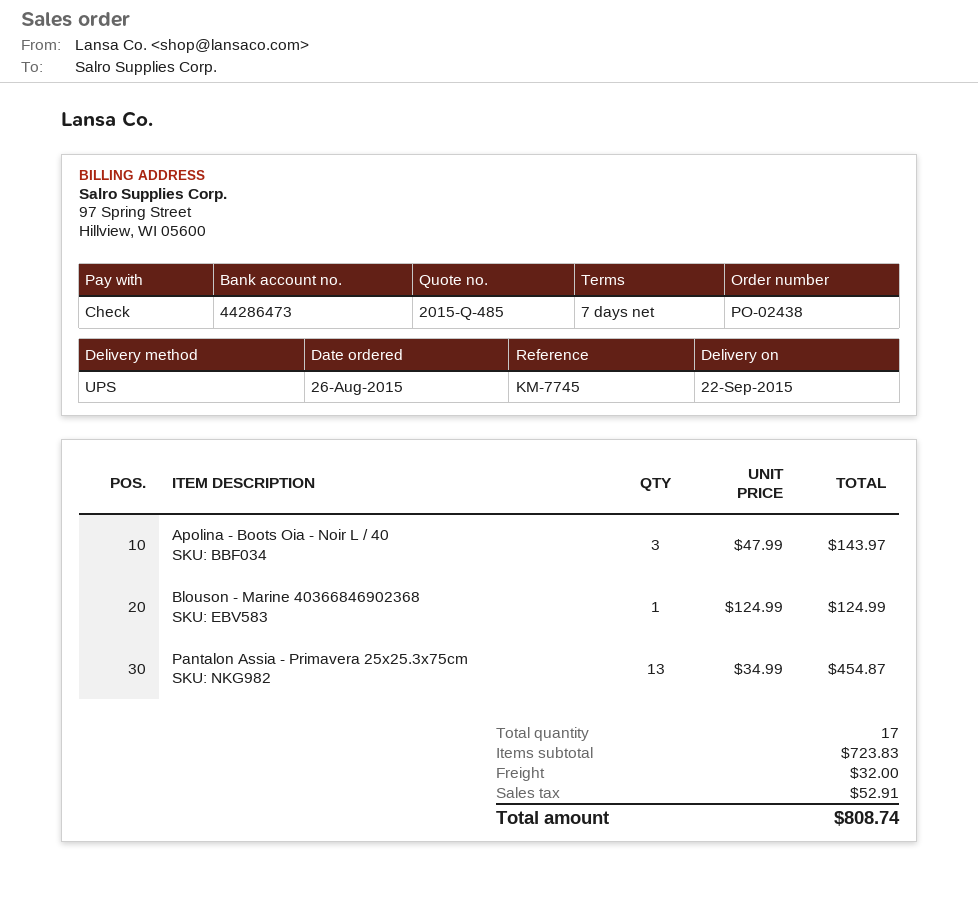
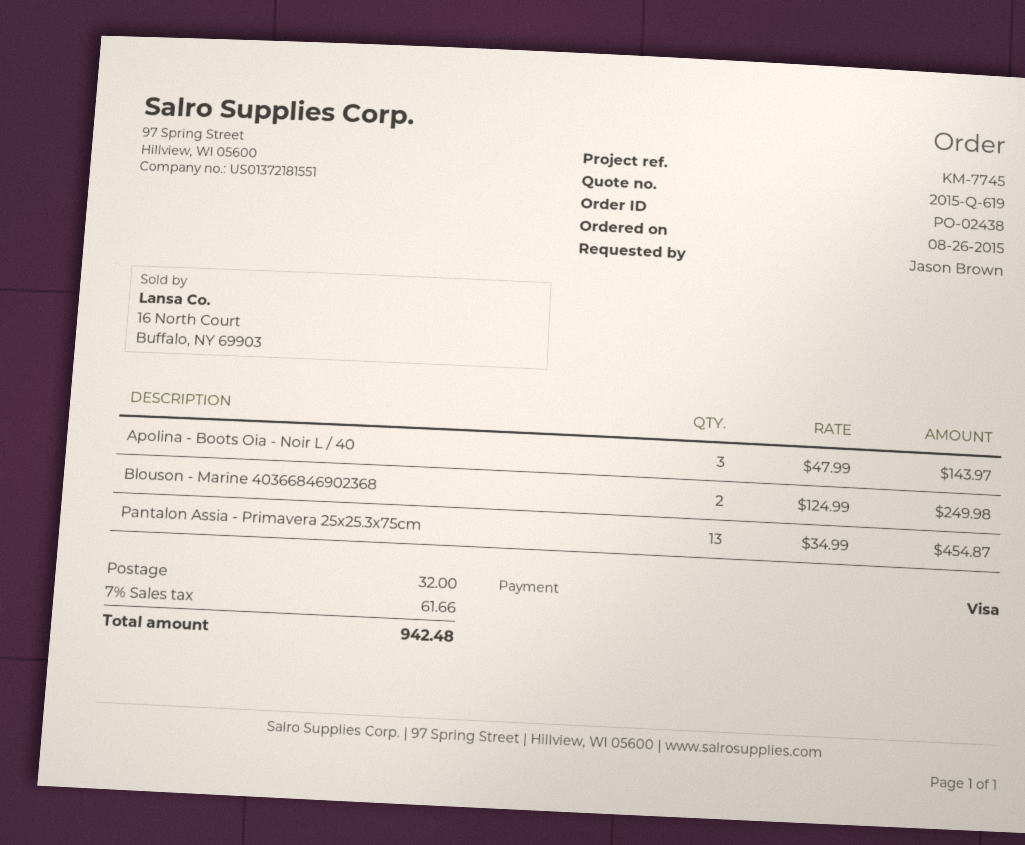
quote number: 2015-Q-485 -> 2015-Q-619
payment method: cheque -> Visa
Blouson - Marine 40366846902368: 1 x 124.99 = 124.99 -> 2 x 124.99 = 249.98
tax: 52.91 -> 61.66
total: 808.74 -> 942.48

